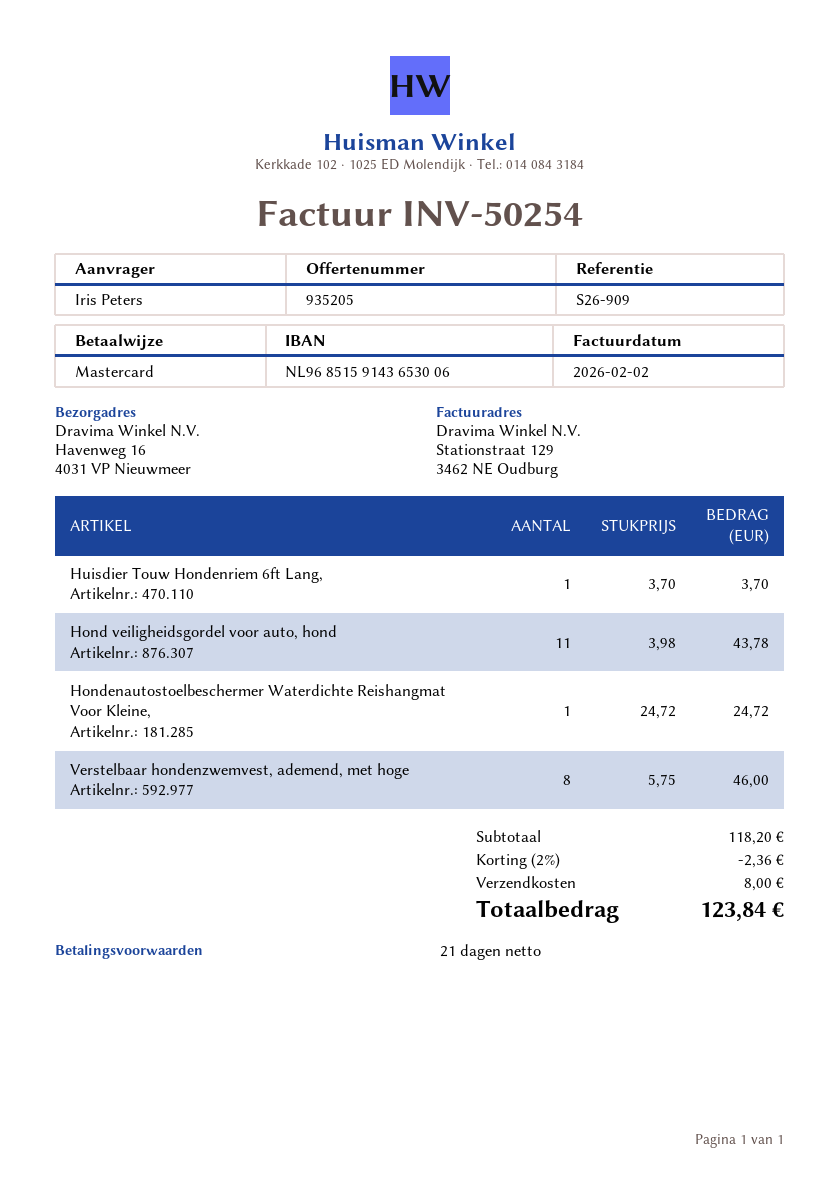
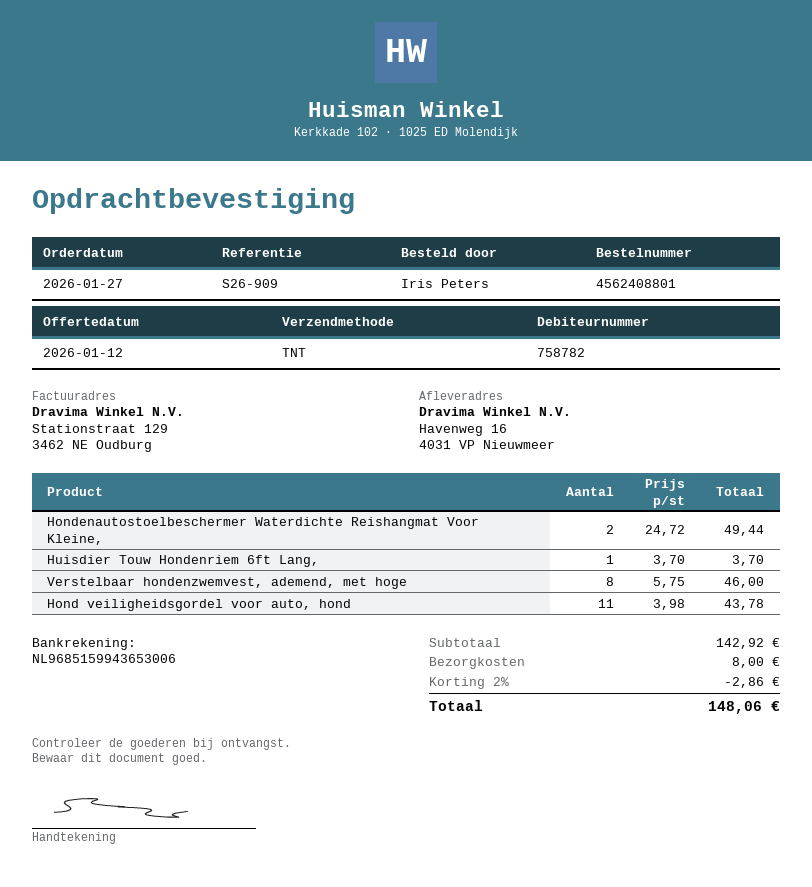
bank account: NL9685159143653006 -> NL9685159943653006
Hondenautostoelbeschermer Waterdichte Reishangmat Voor Kleine,: 1 x 24.72 = 24.72 -> 2 x 24.72 = 49.44
subtotal: 118.20 -> 142.92
discount: 2% = 2.36 -> 2% = 2.86
total: 123.84 -> 148.06

